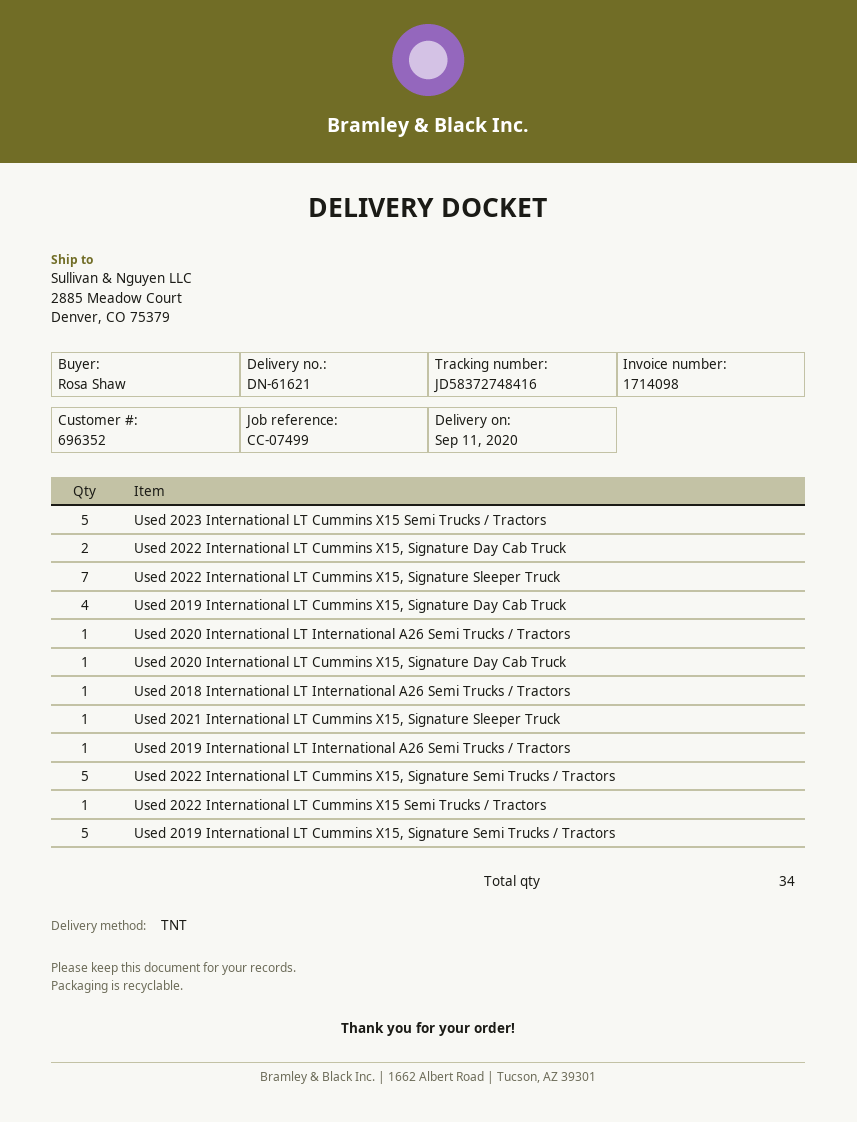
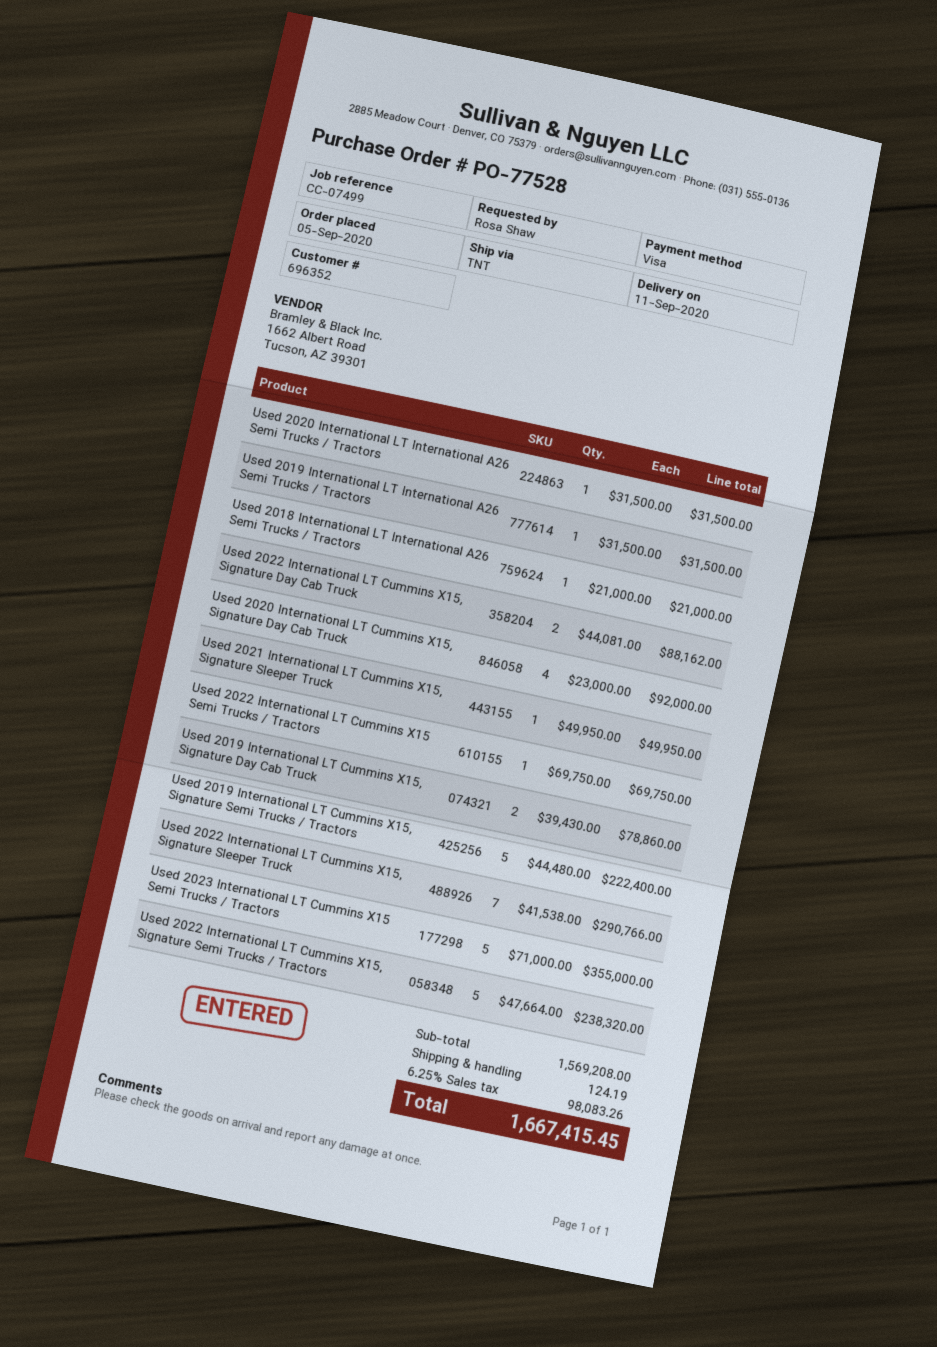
Used 2019 International LT Cummins X15, Signature Day Cab Truck: 4 -> 2
Used 2020 International LT Cummins X15, Signature Day Cab Truck: 1 -> 4

